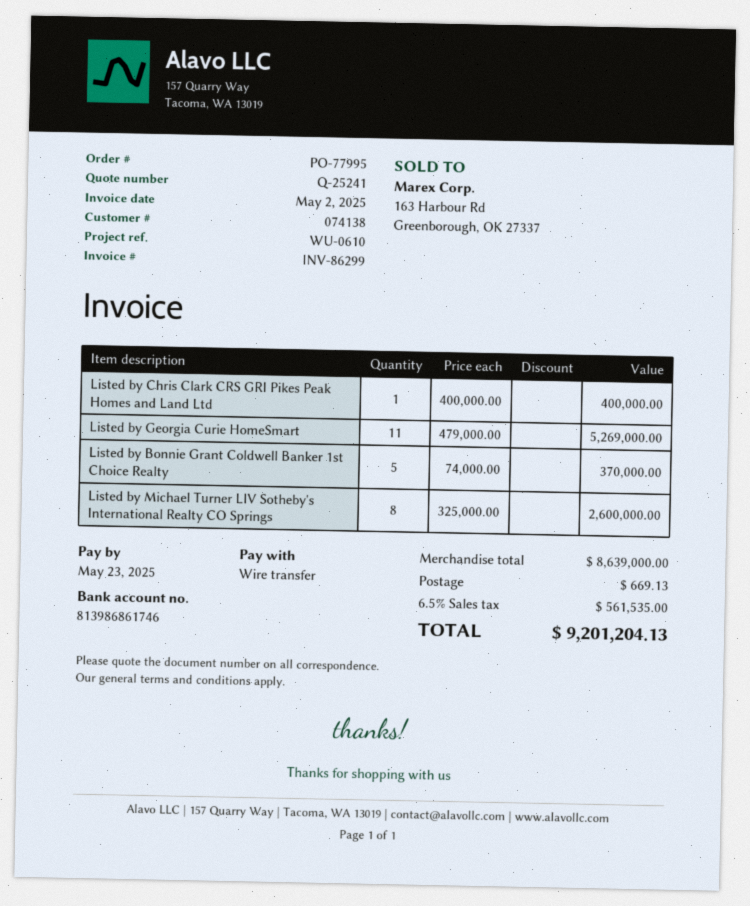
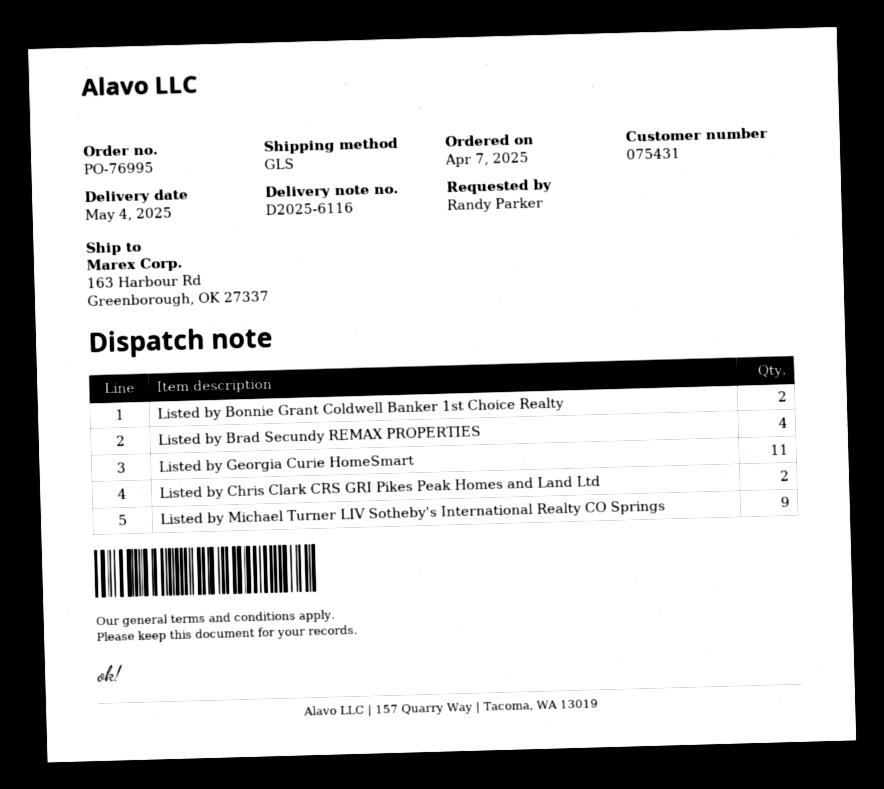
order number: PO-77995 -> PO-76995
customer number: 074138 -> 075431
Listed by Chris Clark CRS GRI Pikes Peak Homes and Land Ltd: 1 -> 2
Listed by Bonnie Grant Coldwell Banker 1st Choice Realty: 5 -> 2
Listed by Michael Turner LIV Sotheby's International Realty CO Springs: 8 -> 9
Listed by Brad Secundy REMAX PROPERTIES: none -> 4

